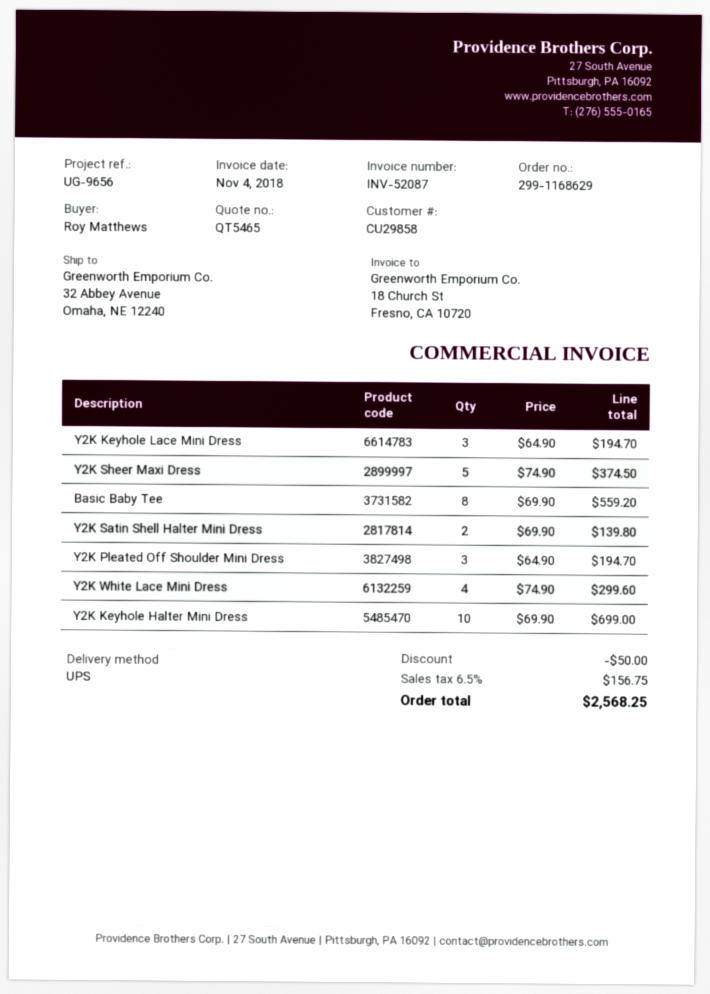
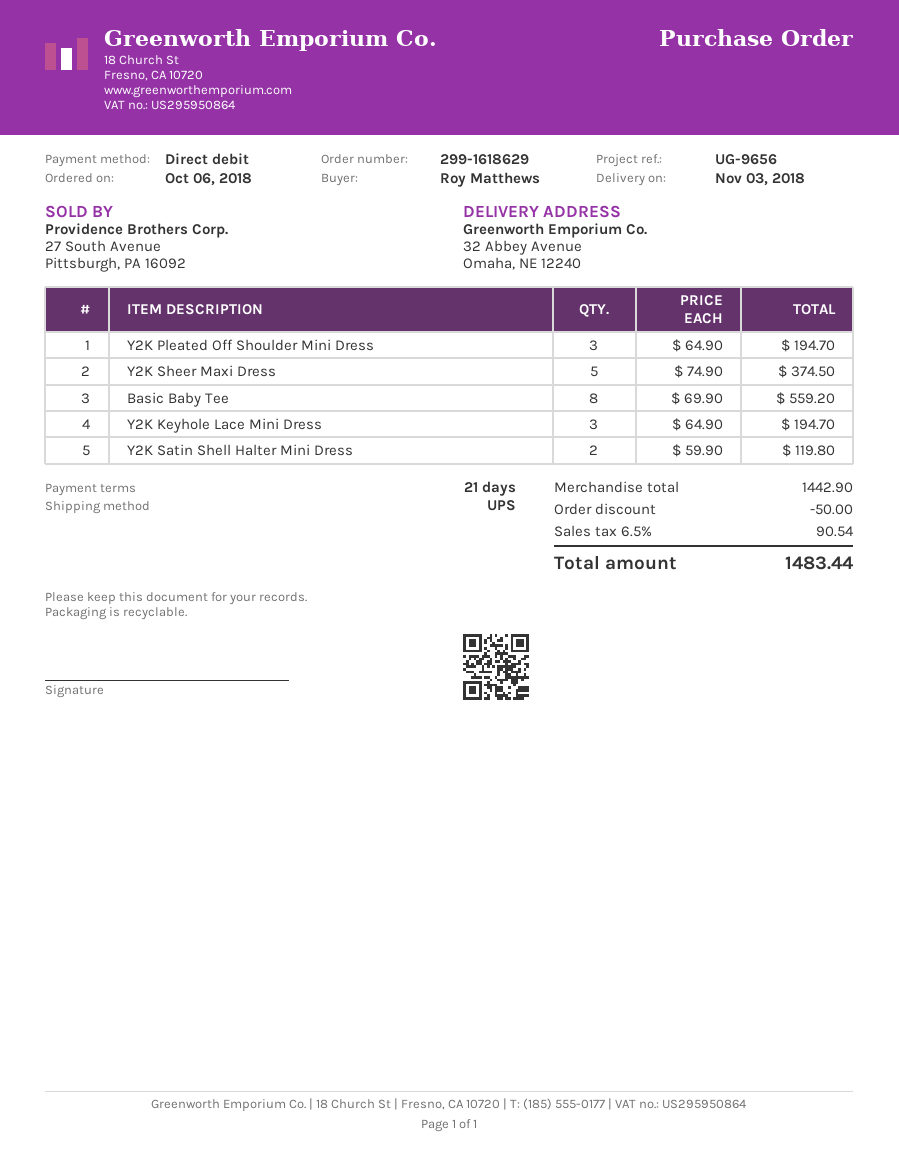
order number: 299-1168629 -> 299-1618629
Y2K Satin Shell Halter Mini Dress: 2 x 69.90 = 139.80 -> 2 x 59.90 = 119.80
Y2K White Lace Mini Dress: 4 x 74.90 = 299.60 -> none
Y2K Keyhole Halter Mini Dress: 10 x 69.90 = 699.00 -> none
tax: 6.5% = 156.75 -> 6.5% = 90.54
total: 2568.25 -> 1483.44

